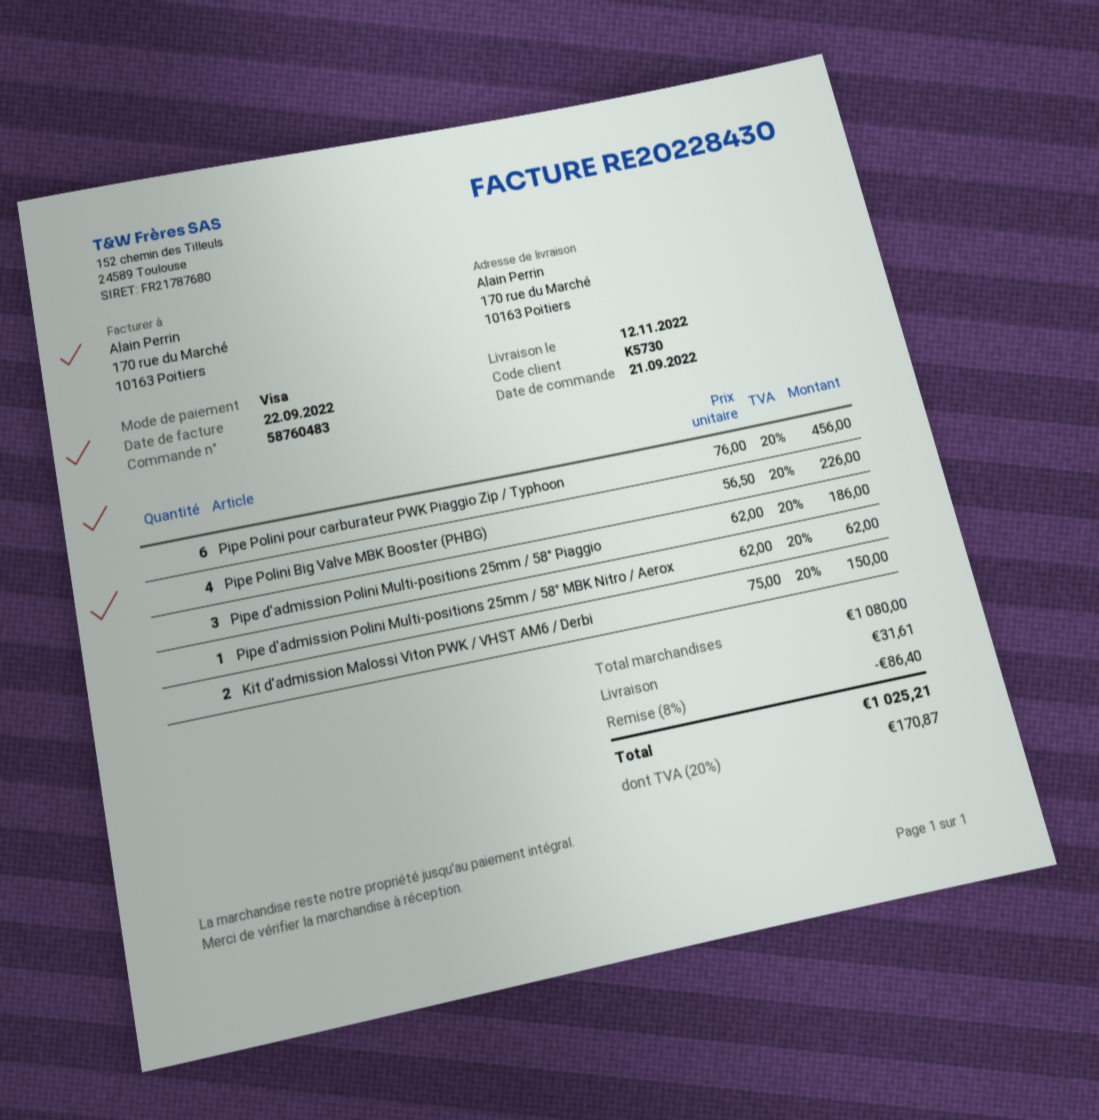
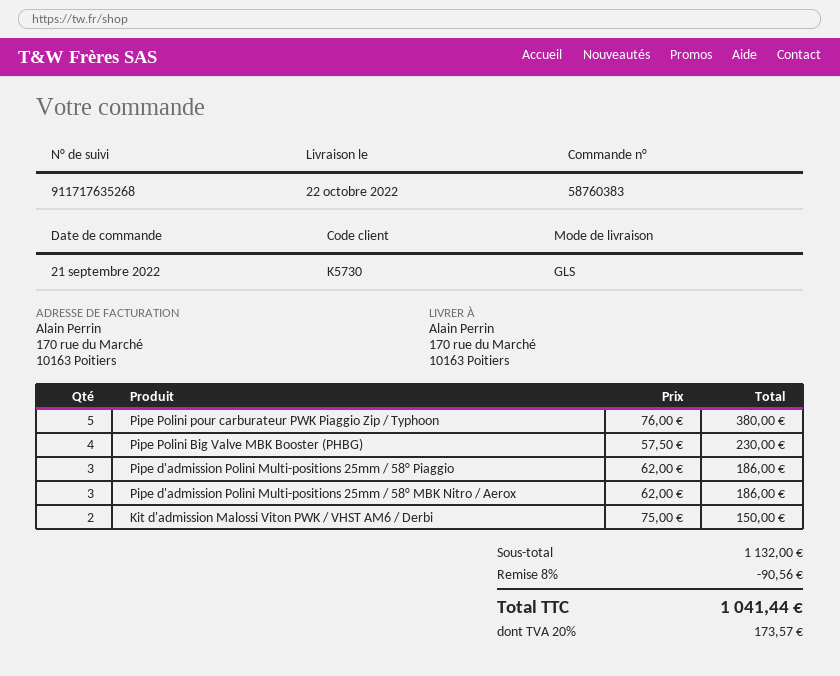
order number: 58760483 -> 58760383
delivery date: 2022-11-12 -> 2022-10-22
Pipe Polini pour carburateur PWK Piaggio Zip / Typhoon: 6 x 76.00 = 456.00 -> 5 x 76.00 = 380.00
Pipe Polini Big Valve MBK Booster (PHBG): 4 x 56.50 = 226.00 -> 4 x 57.50 = 230.00
Pipe d'admission Polini Multi-positions 25mm / 58° MBK Nitro / Aerox: 1 x 62.00 = 62.00 -> 3 x 62.00 = 186.00
subtotal: 1080.00 -> 1132.00
discount: 8% = 86.40 -> 8% = 90.56
shipping: 31.61 -> none
tax: 20% = 170.87 -> 20% = 173.57
total: 1025.21 -> 1041.44

